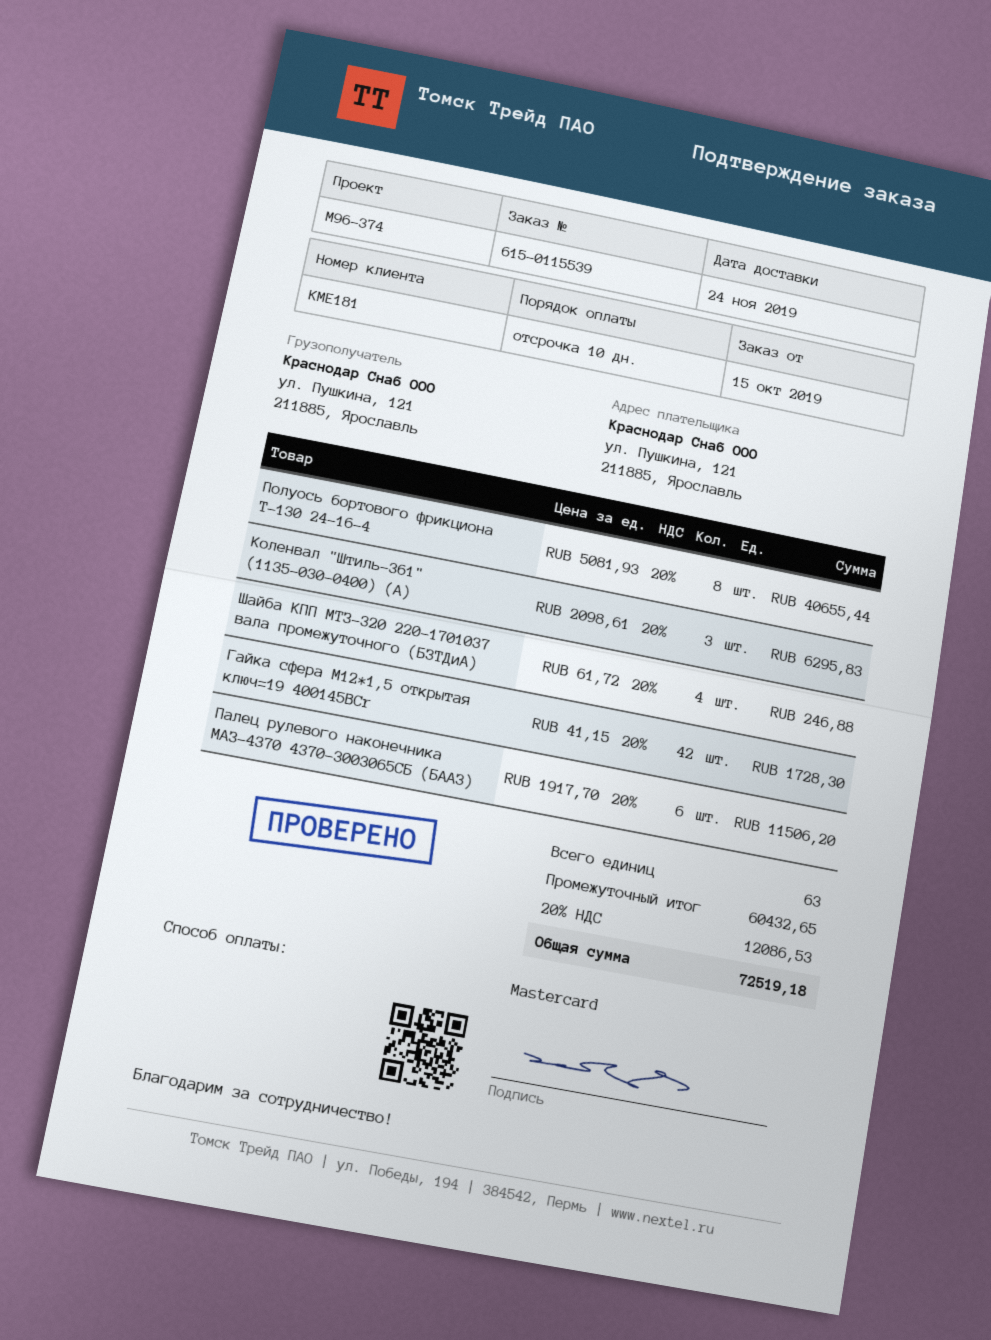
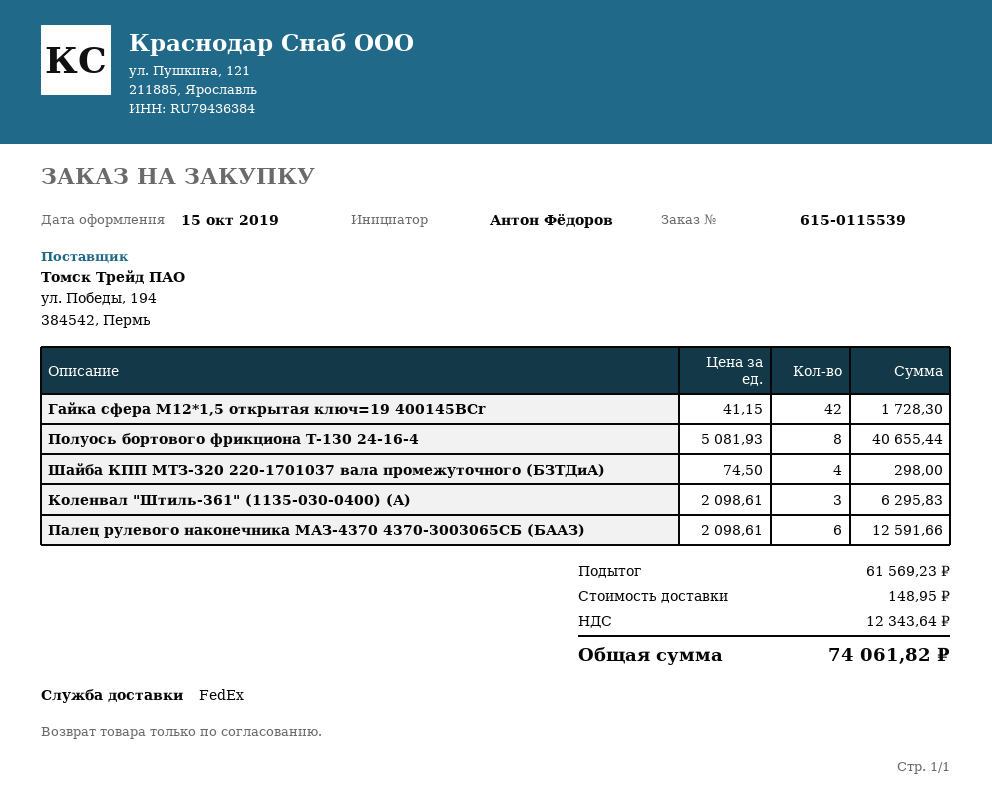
Шайба КПП МТЗ-320 220-1701037 вала промежуточного (БЗТДиА): 4 x 61.72 = 246.88 -> 4 x 74.50 = 298.00
Палец рулевого наконечника МАЗ-4370 4370-3003065СБ (БААЗ): 6 x 1917.70 = 11506.20 -> 6 x 2098.61 = 12591.66
subtotal: 60432.65 -> 61569.23
shipping: none -> 148.95
tax: 12086.53 -> 12343.64
total: 72519.18 -> 74061.82

